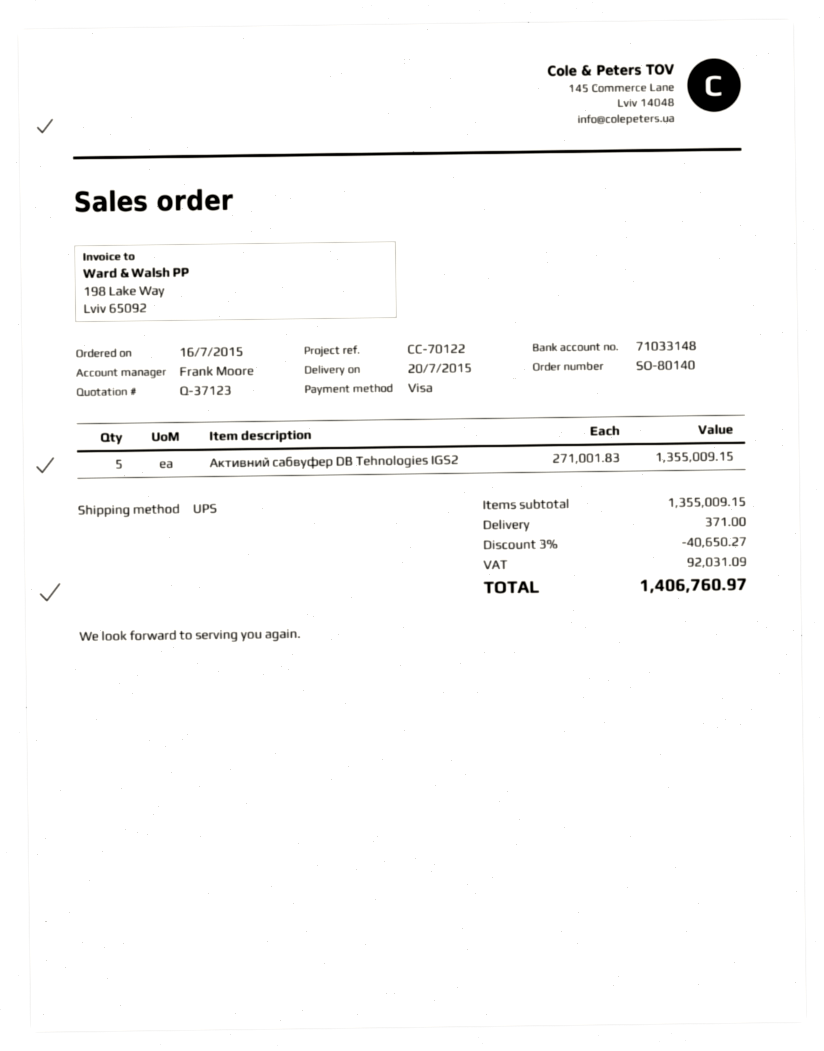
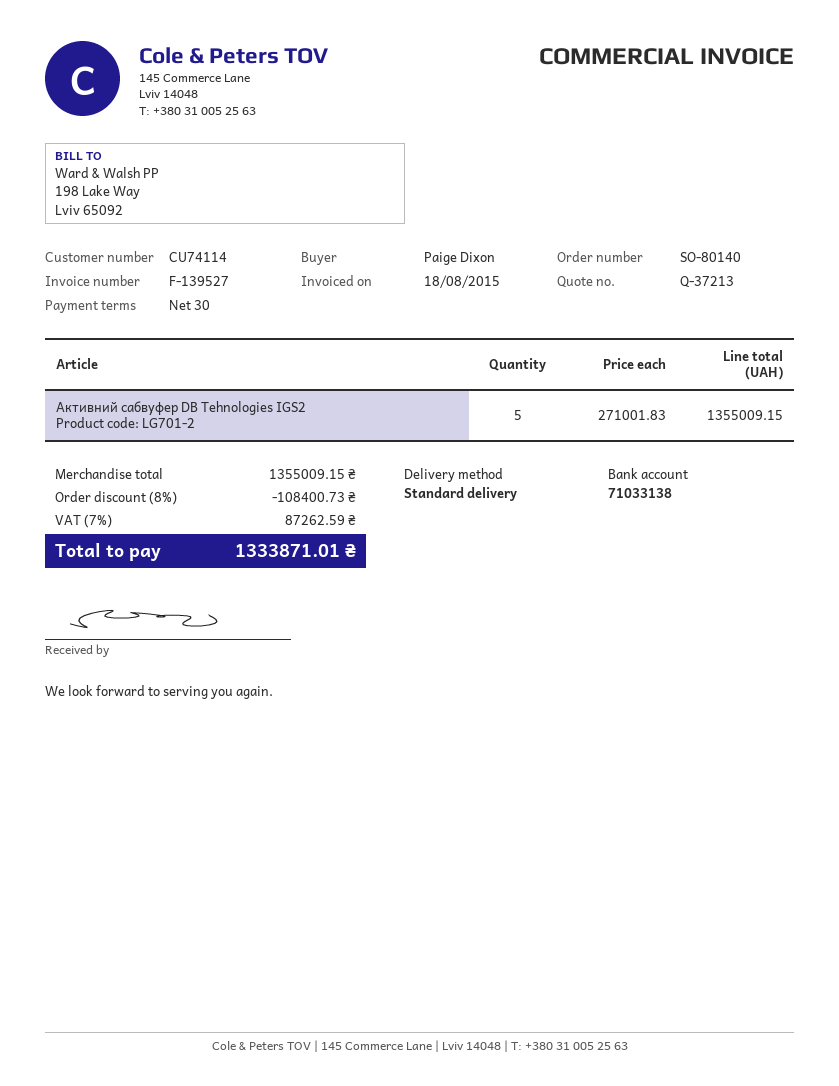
quote number: Q-37123 -> Q-37213
bank account: 71033148 -> 71033138
shipping method: UPS -> standard
discount: 3% = 40650.27 -> 8% = 108400.73
shipping: 371.00 -> none
tax: 92031.09 -> 87262.59
total: 1406760.97 -> 1333871.01

